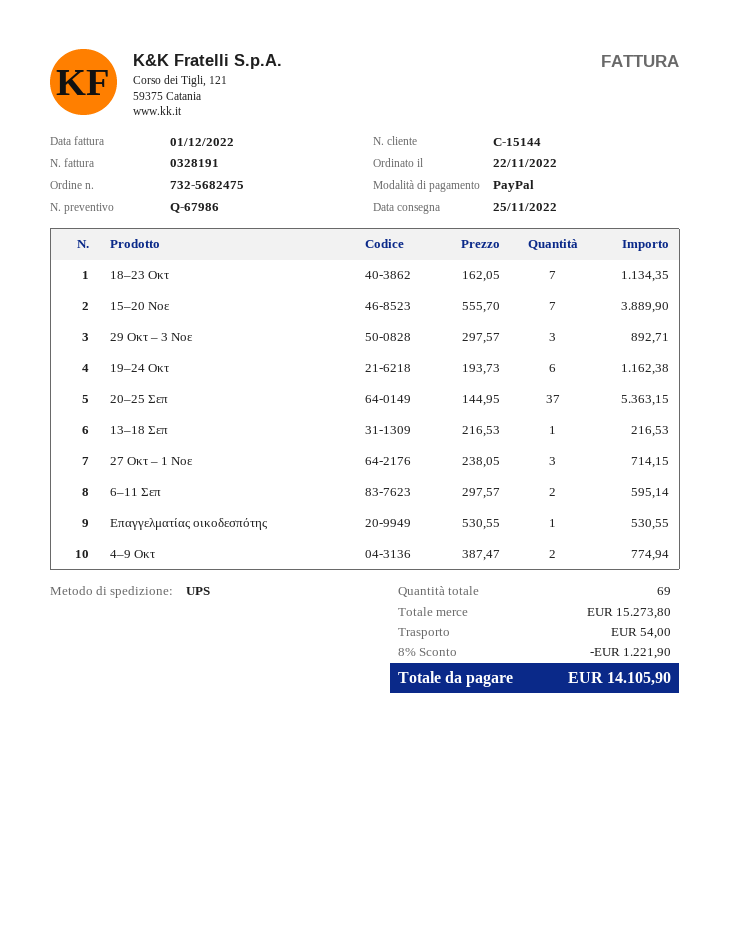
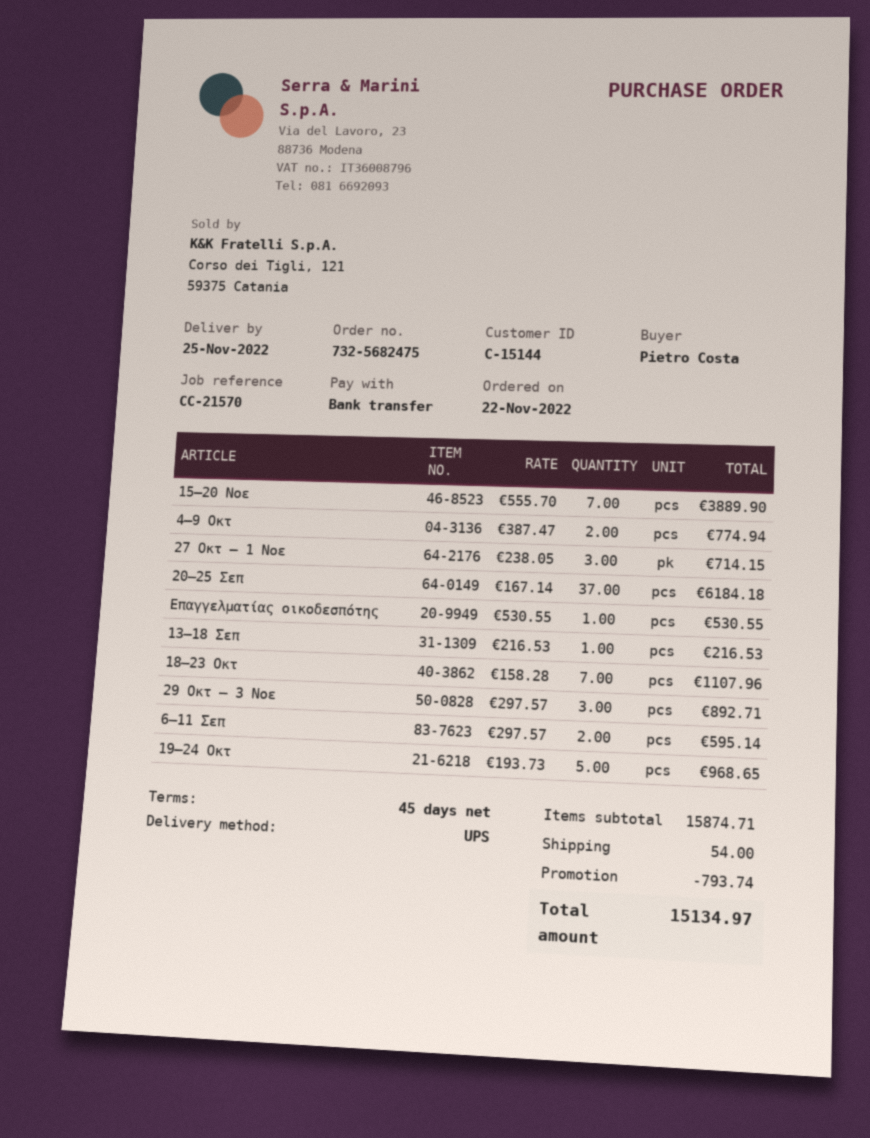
payment method: PayPal -> bank transfer
18–23 Οκτ: 7 x 162.05 = 1134.35 -> 7 x 158.28 = 1107.96
19–24 Οκτ: 6 x 193.73 = 1162.38 -> 5 x 193.73 = 968.65
20–25 Σεπ: 37 x 144.95 = 5363.15 -> 37 x 167.14 = 6184.18
subtotal: 15273.80 -> 15874.71
discount: 1221.90 -> 793.74
total: 14105.90 -> 15134.97

